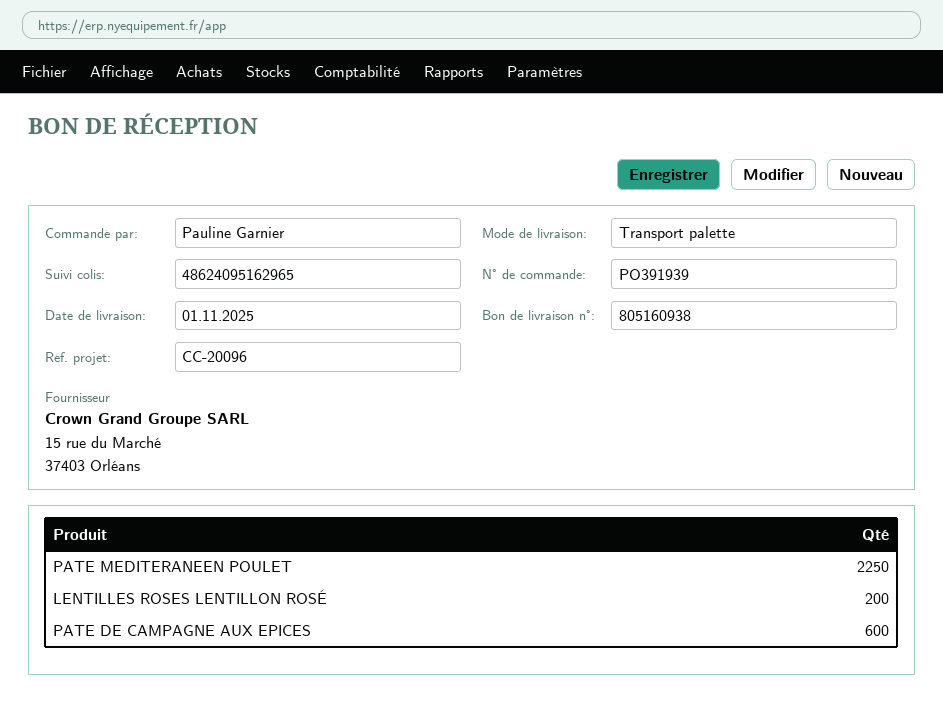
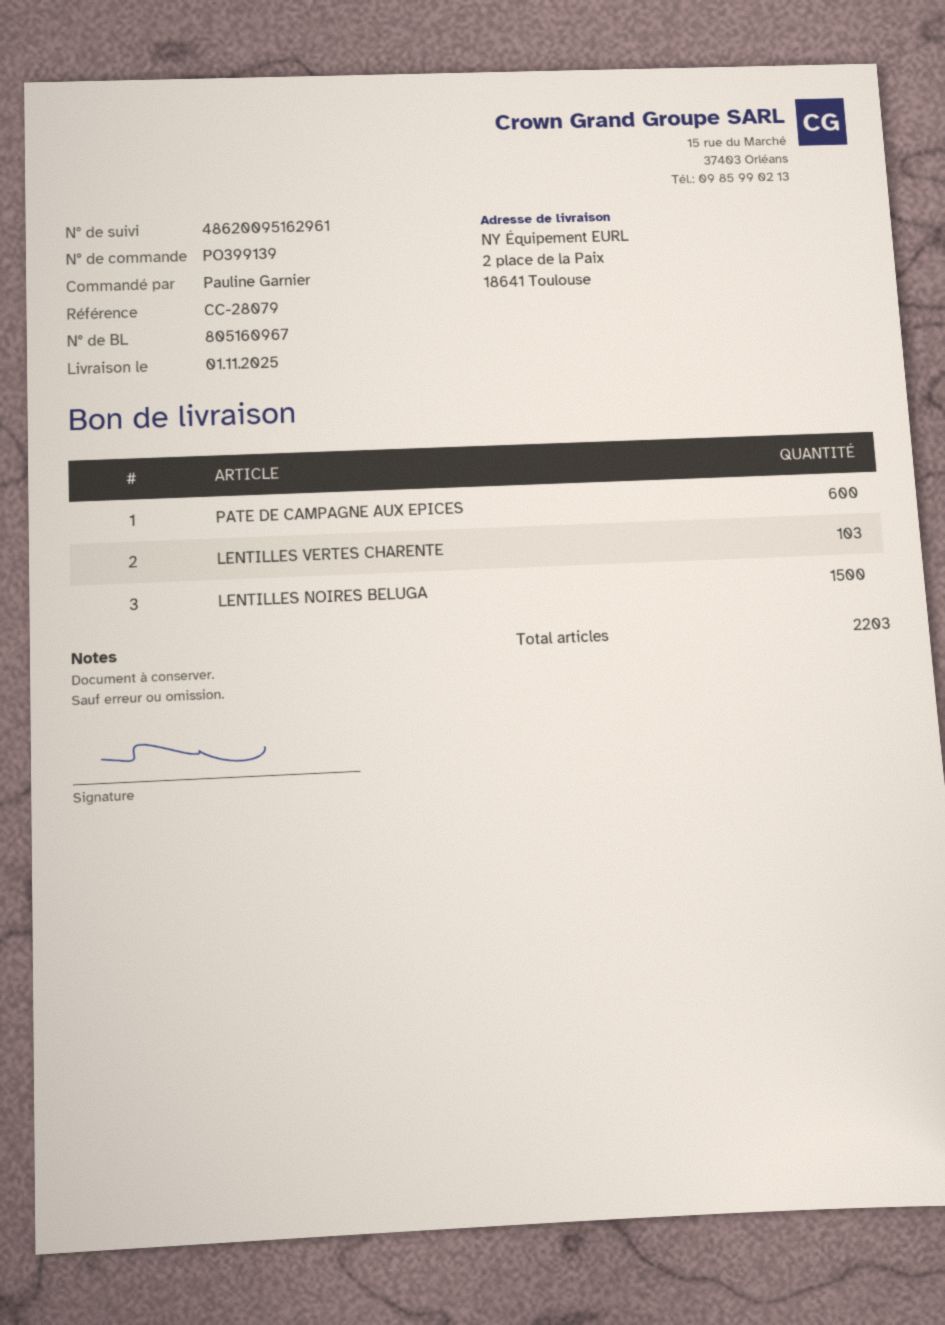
order number: PO391939 -> PO399139
delivery note number: 805160938 -> 805160967
reference: CC-20096 -> CC-28079
tracking number: 48624095162965 -> 48620095162961
PATE MEDITERANEEN POULET: 2250 -> none
LENTILLES ROSES LENTILLON ROSÉ: 200 -> none
LENTILLES VERTES CHARENTE: none -> 103
LENTILLES NOIRES BELUGA: none -> 1500

